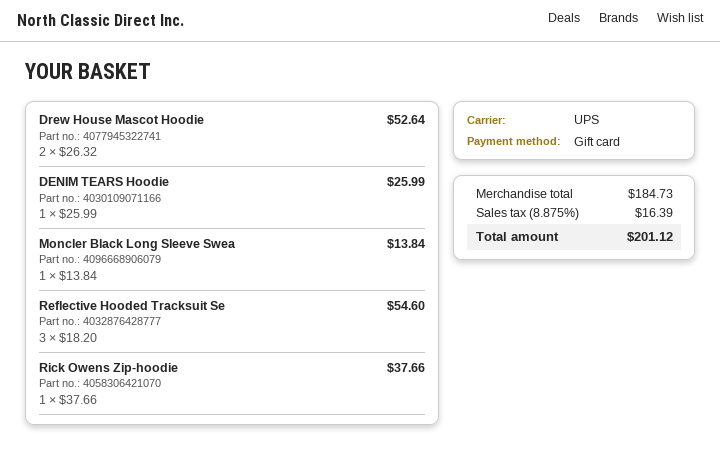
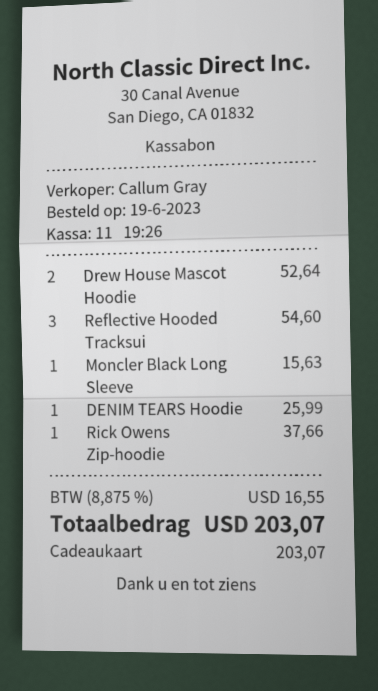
Moncler Black Long Sleeve Swea: 1 for 13.84 -> 1 for 15.63
tax: 8.875% = 16.39 -> 8.875% = 16.55
total: 201.12 -> 203.07

